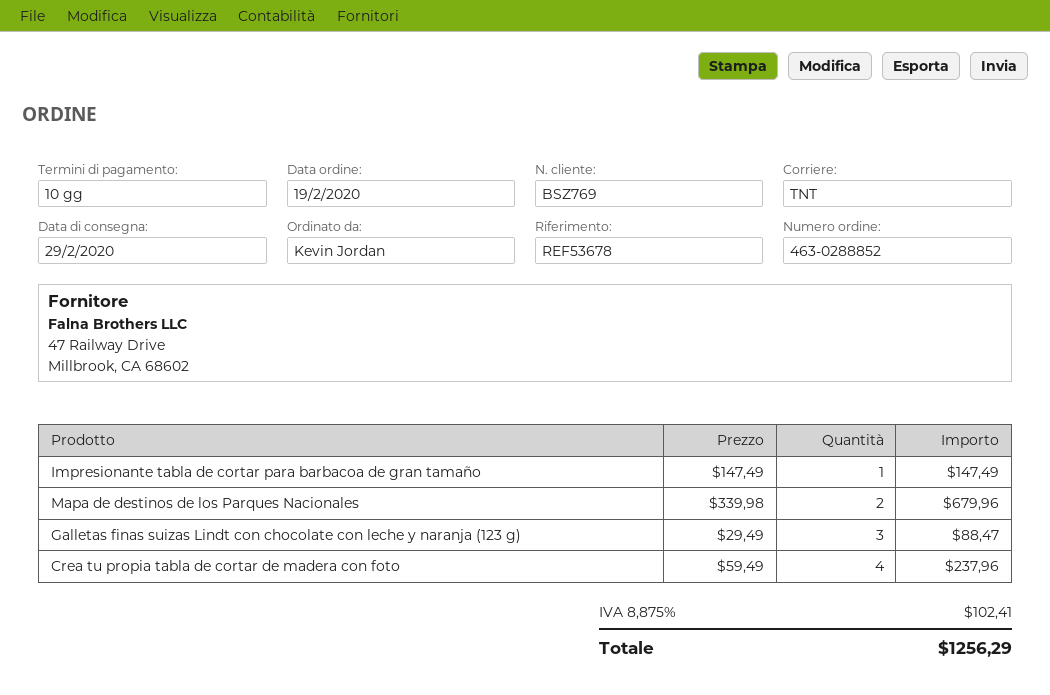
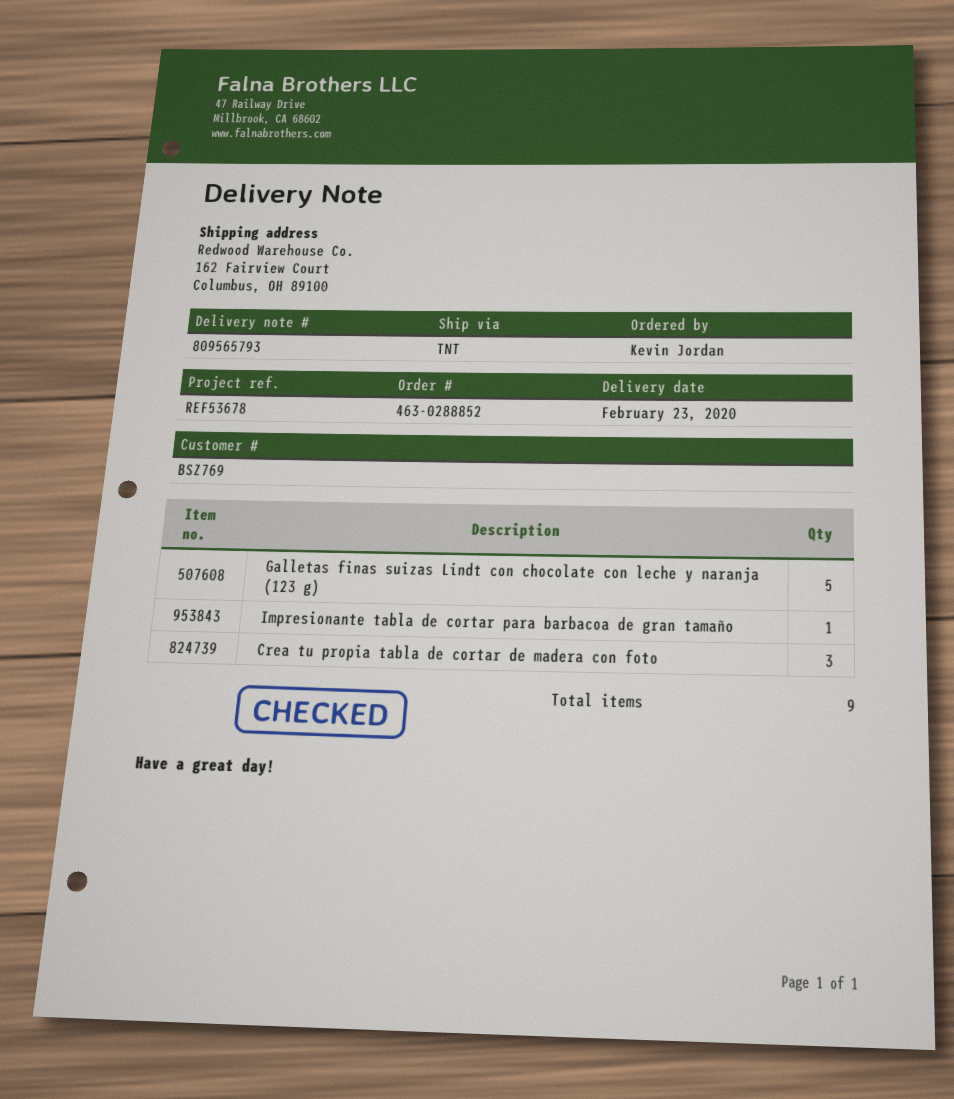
delivery date: 2020-02-29 -> 2020-02-23
Mapa de destinos de los Parques Nacionales: 2 -> none
Galletas finas suizas Lindt con chocolate con leche y naranja (123 g): 3 -> 5
Crea tu propia tabla de cortar de madera con foto: 4 -> 3

